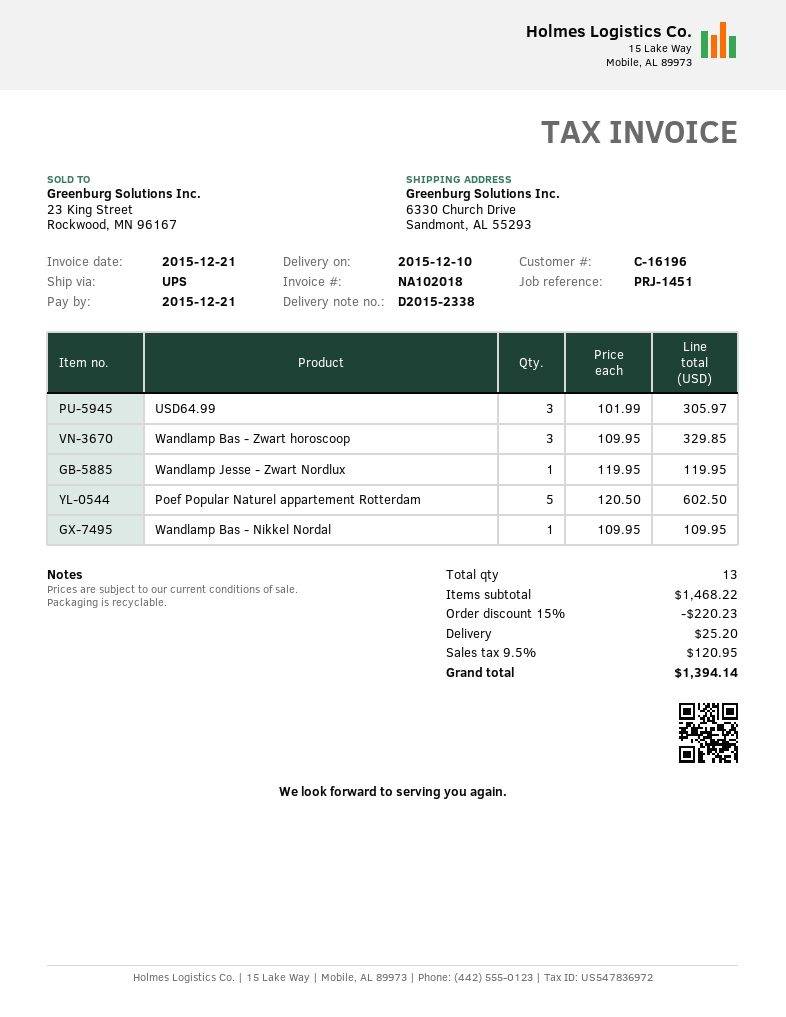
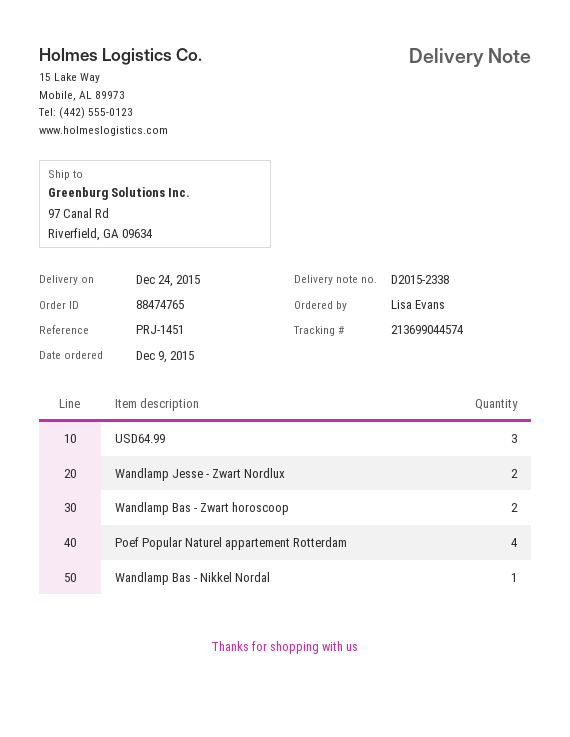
delivery date: 2015-12-10 -> 2015-12-24
ship to: 6330 Church Drive, Sandmont, AL 55293 -> 97 Canal Rd, Riverfield, GA 09634
Wandlamp Bas - Zwart horoscoop: 3 -> 2
Wandlamp Jesse - Zwart Nordlux: 1 -> 2
Poef Popular Naturel appartement Rotterdam: 5 -> 4

